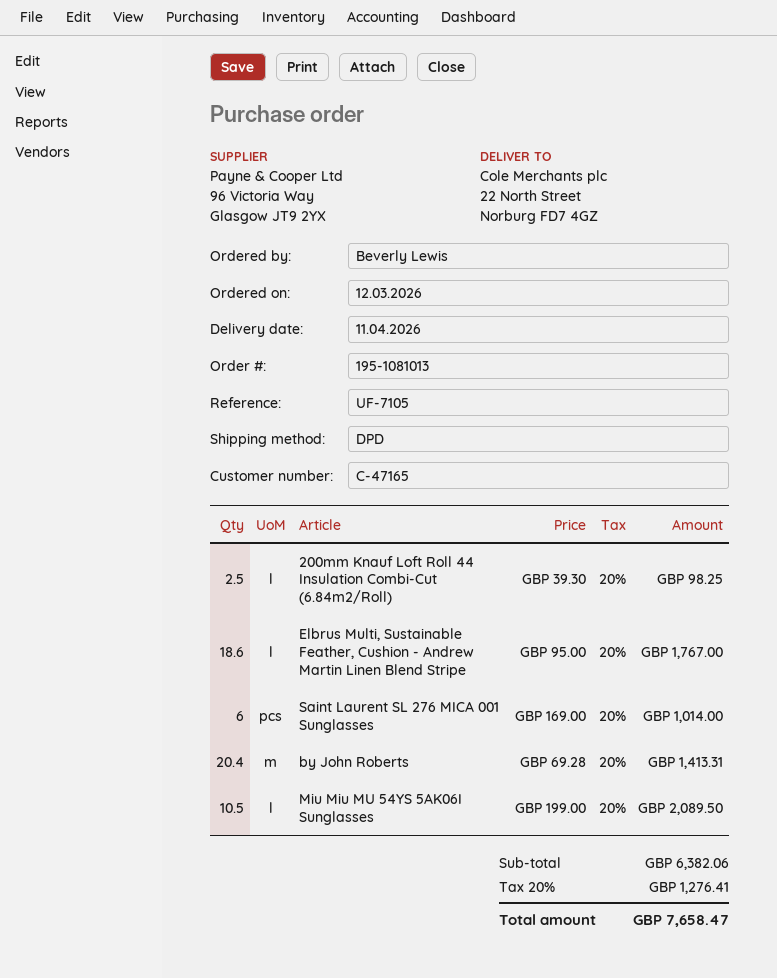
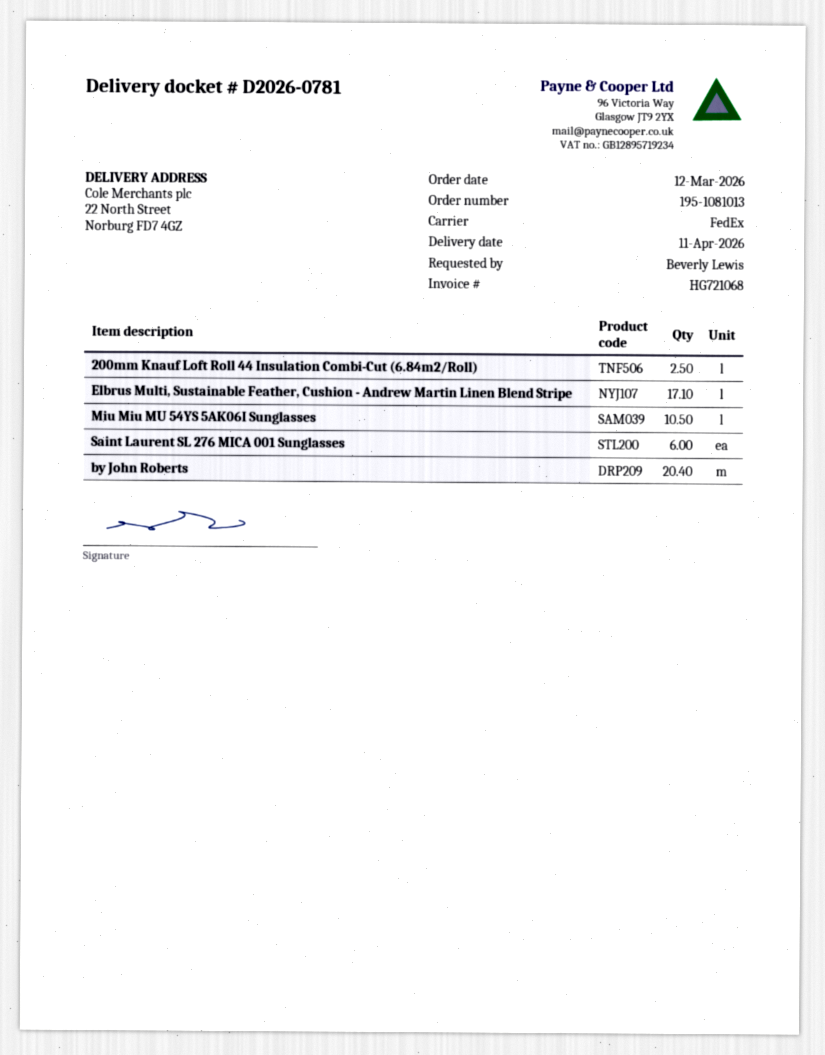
shipping method: DPD -> FedEx
Elbrus Multi, Sustainable Feather, Cushion - Andrew Martin Linen Blend Stripe: 18.6 -> 17.1

